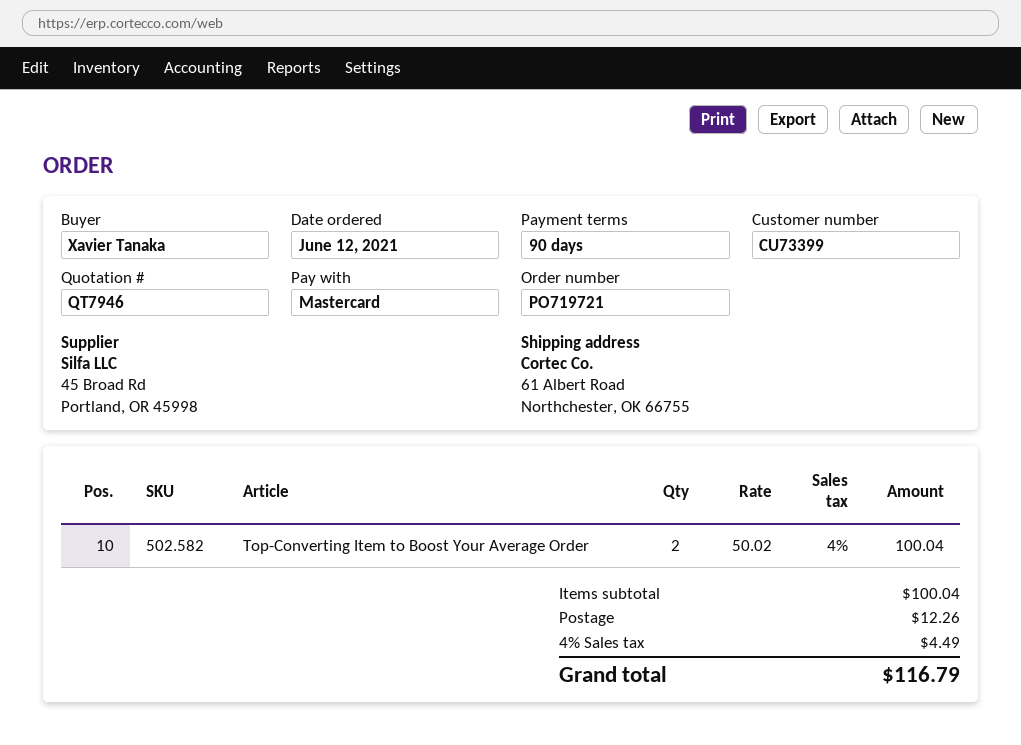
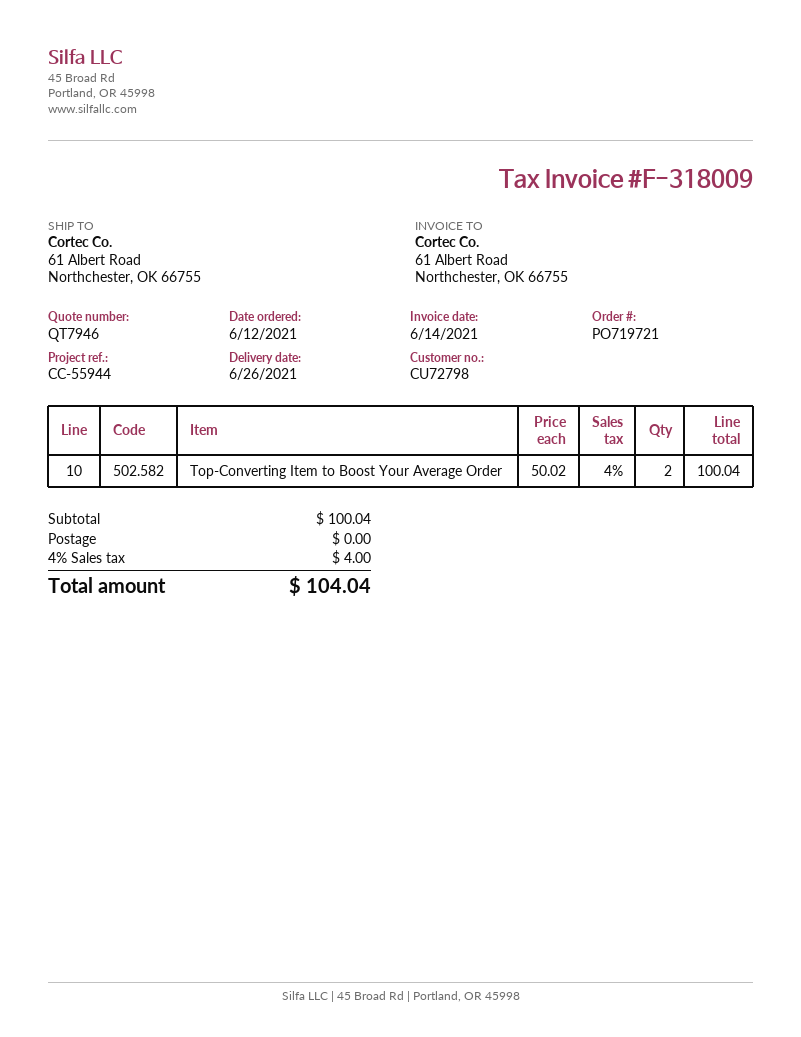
customer number: CU73399 -> CU72798
shipping: 12.26 -> 0.00
tax: 4% = 4.49 -> 4% = 4.00
total: 116.79 -> 104.04

